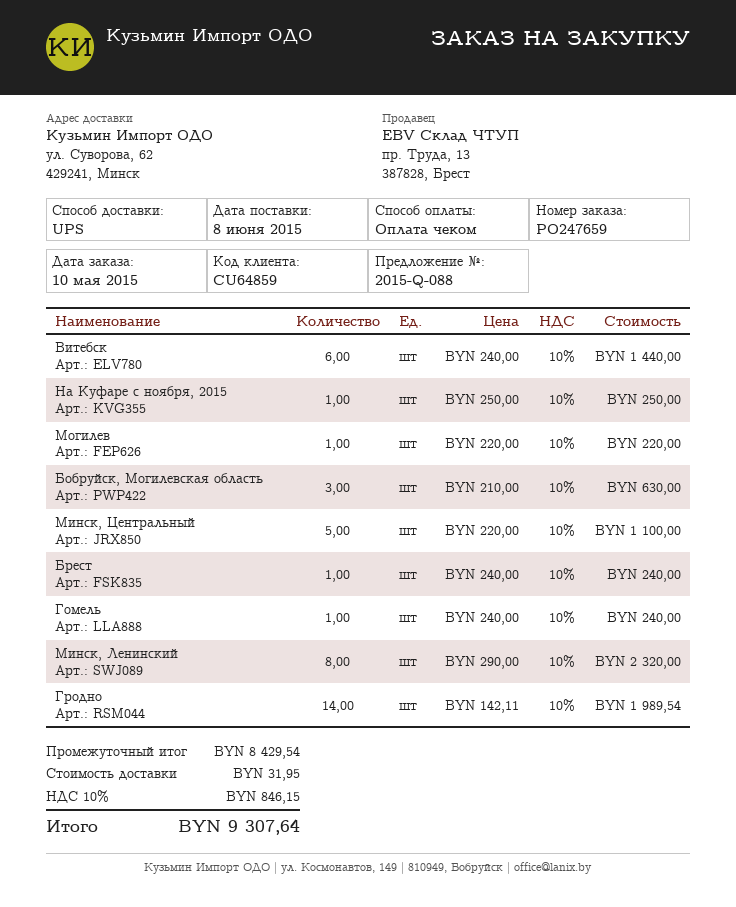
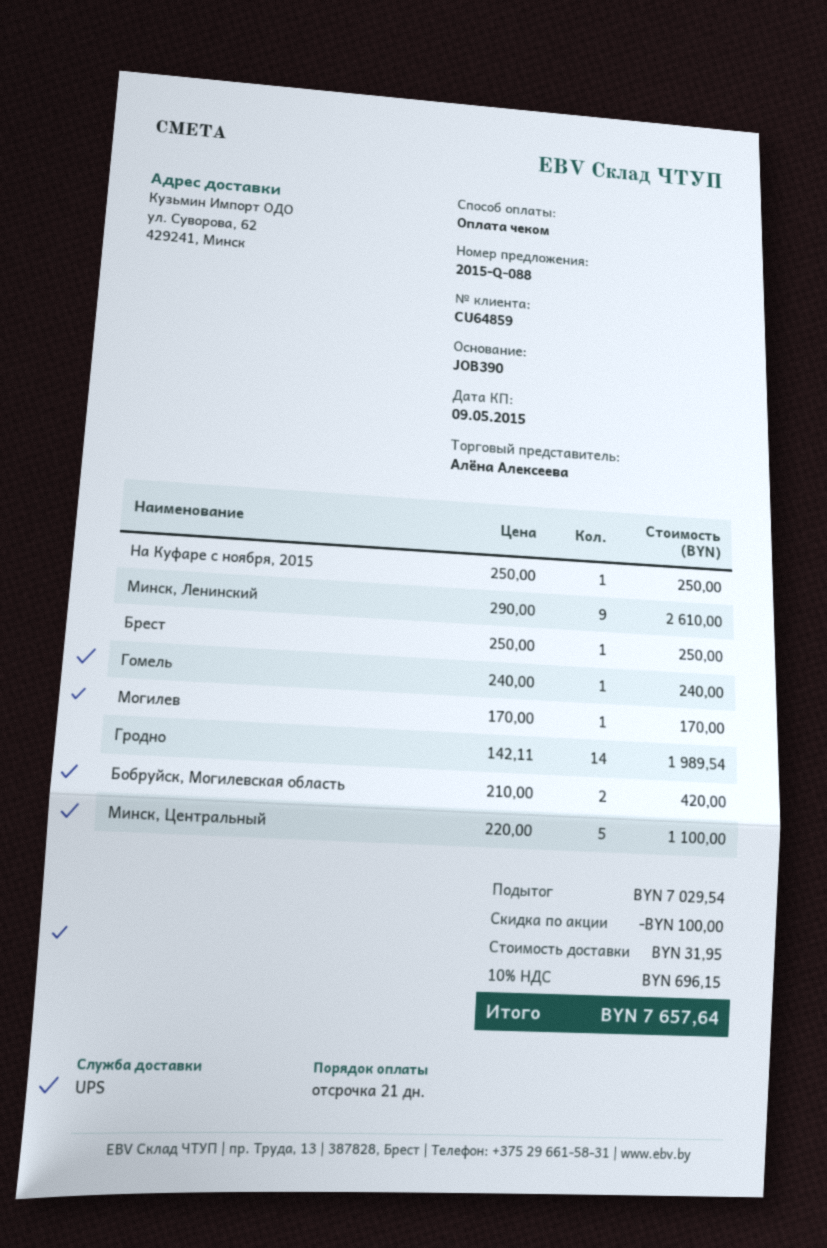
Витебск: 6 x 240.00 = 1440.00 -> none
Могилев: 1 x 220.00 = 220.00 -> 1 x 170.00 = 170.00
Бобруйск, Могилевская область: 3 x 210.00 = 630.00 -> 2 x 210.00 = 420.00
Брест: 1 x 240.00 = 240.00 -> 1 x 250.00 = 250.00
Минск, Ленинский: 8 x 290.00 = 2320.00 -> 9 x 290.00 = 2610.00
subtotal: 8429.54 -> 7029.54
discount: none -> 100.00
tax: 10% = 846.15 -> 10% = 696.15
total: 9307.64 -> 7657.64

